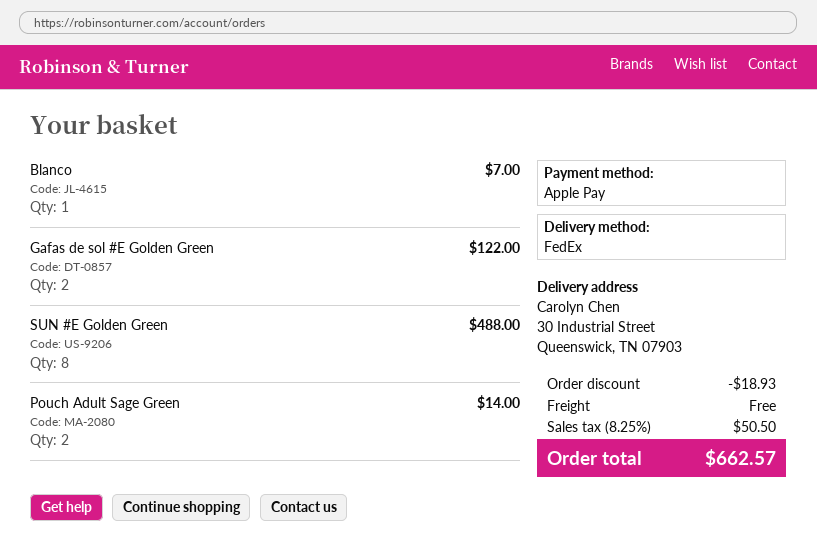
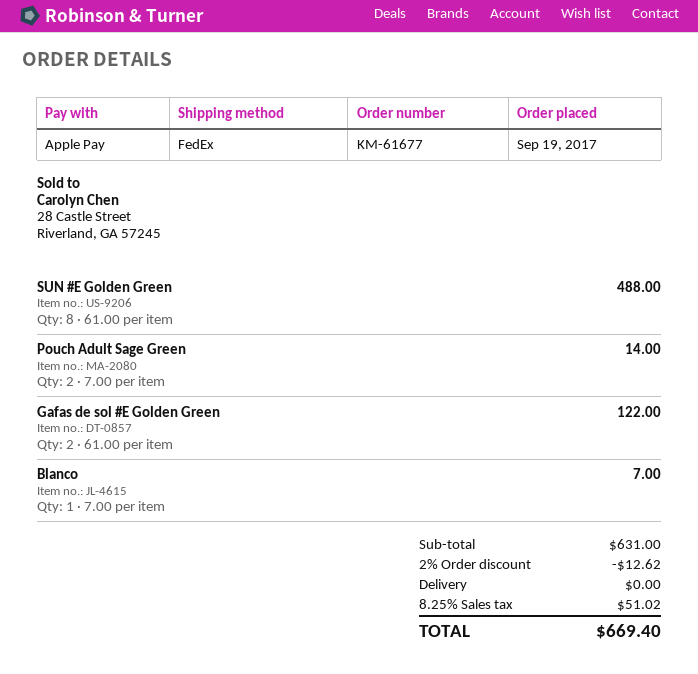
discount: 18.93 -> 12.62
tax: 8.25% = 50.50 -> 8.25% = 51.02
total: 662.57 -> 669.40

